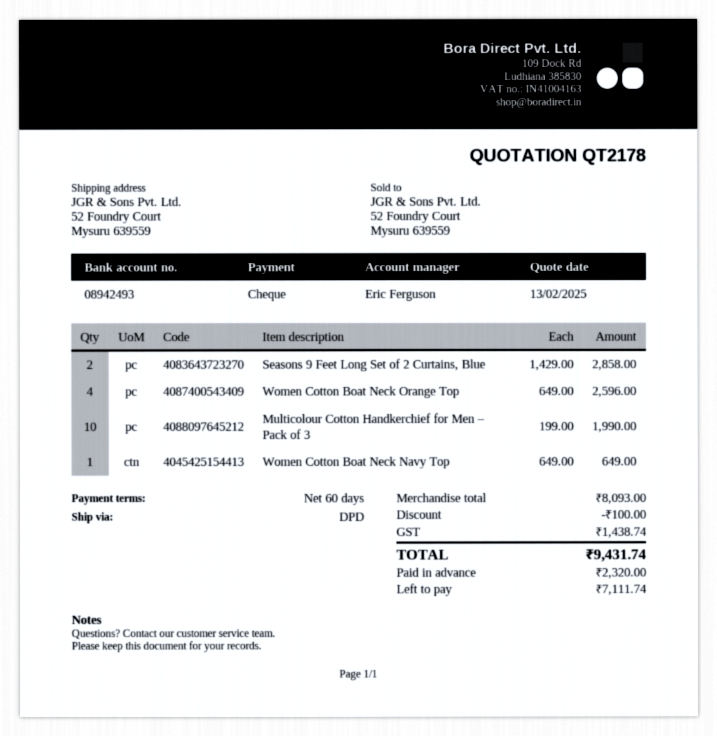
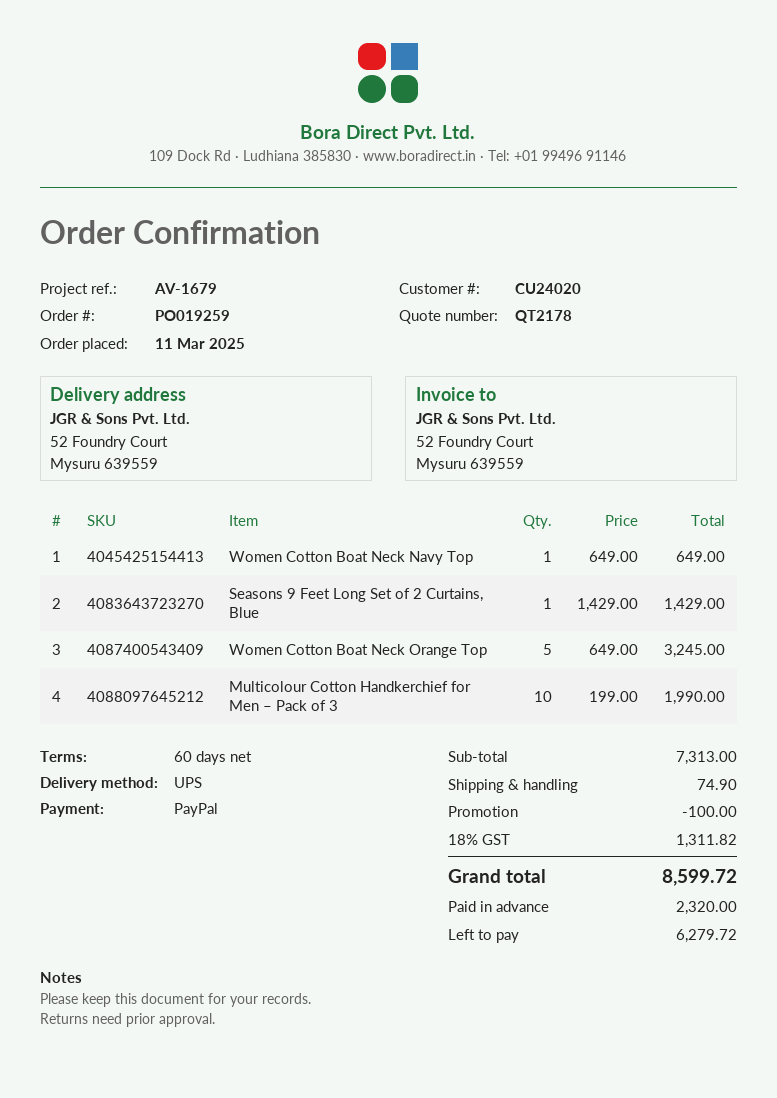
payment method: cheque -> PayPal
shipping method: DPD -> UPS
Seasons 9 Feet Long Set of 2 Curtains, Blue: 2 x 1429.00 = 2858.00 -> 1 x 1429.00 = 1429.00
Women Cotton Boat Neck Orange Top: 4 x 649.00 = 2596.00 -> 5 x 649.00 = 3245.00
subtotal: 8093.00 -> 7313.00
shipping: none -> 74.90
tax: 1438.74 -> 1311.82
total: 9431.74 -> 8599.72
balance: 7111.74 -> 6279.72

